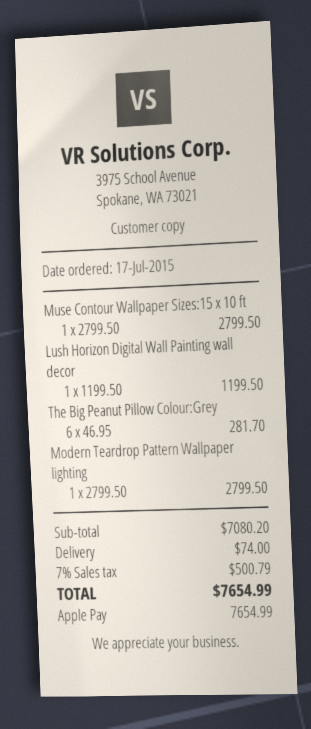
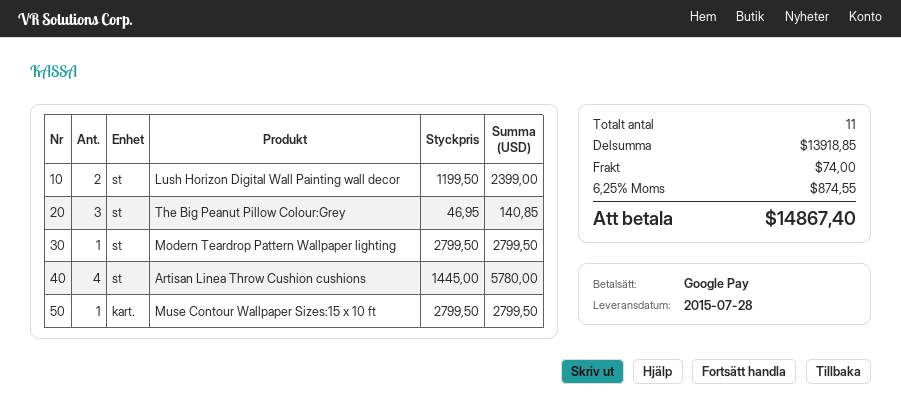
payment method: Apple Pay -> Google Pay
Lush Horizon Digital Wall Painting wall decor: 1 x 1199.50 = 1199.50 -> 2 x 1199.50 = 2399.00
The Big Peanut Pillow Colour:Grey: 6 x 46.95 = 281.70 -> 3 x 46.95 = 140.85
Artisan Linea Throw Cushion cushions: none -> 4 x 1445.00 = 5780.00
subtotal: 7080.20 -> 13918.85
tax: 7% = 500.79 -> 6.25% = 874.55
total: 7654.99 -> 14867.40

